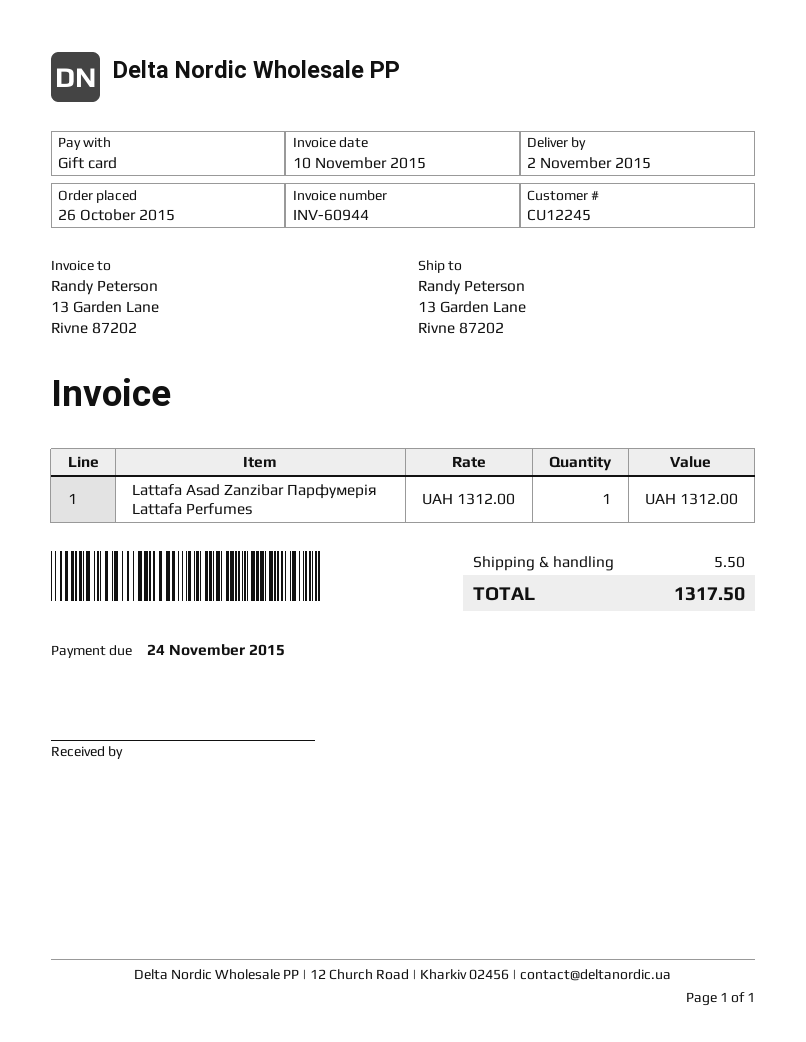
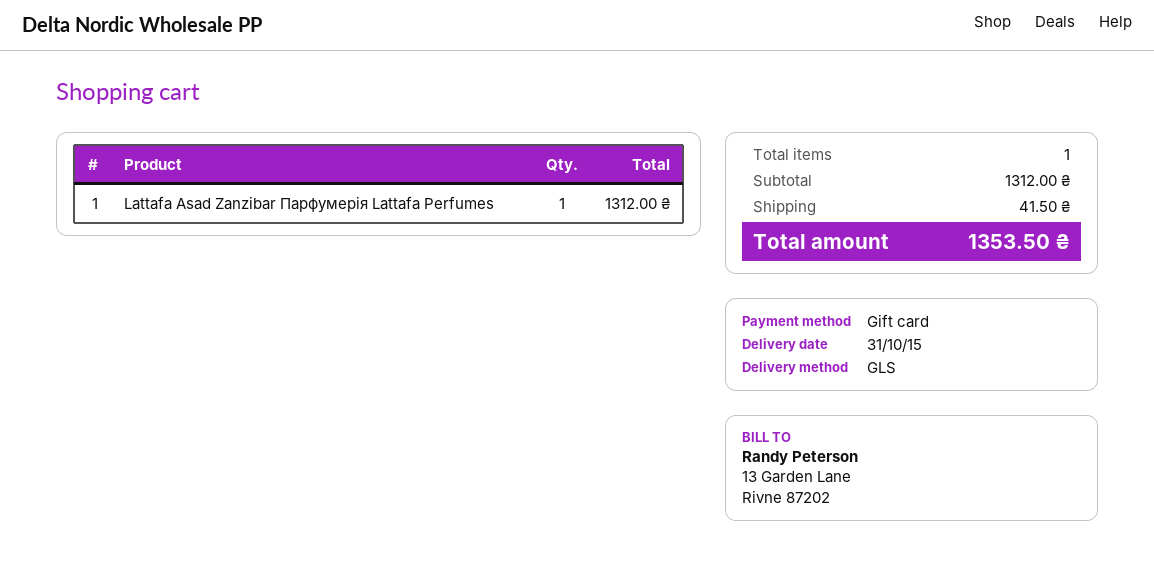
delivery date: 2015-11-02 -> 2015-10-31
shipping: 5.50 -> 41.50
total: 1317.50 -> 1353.50

